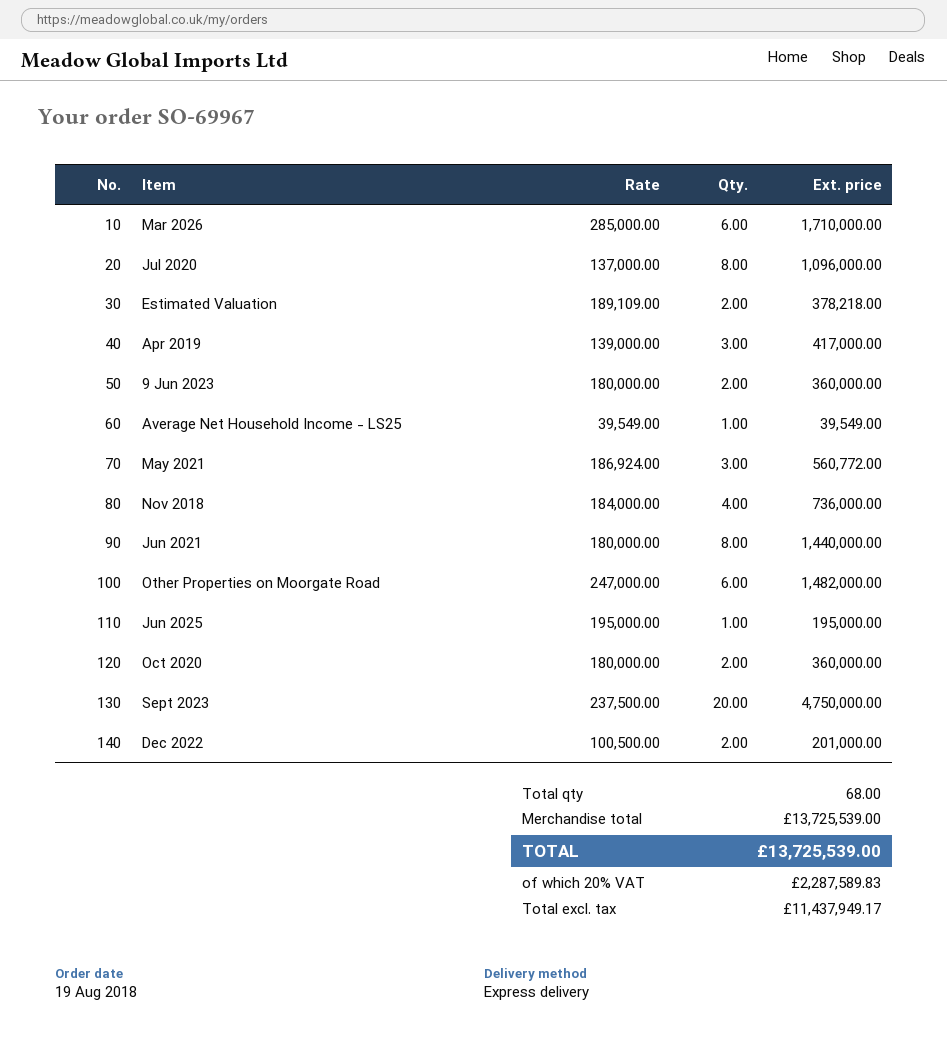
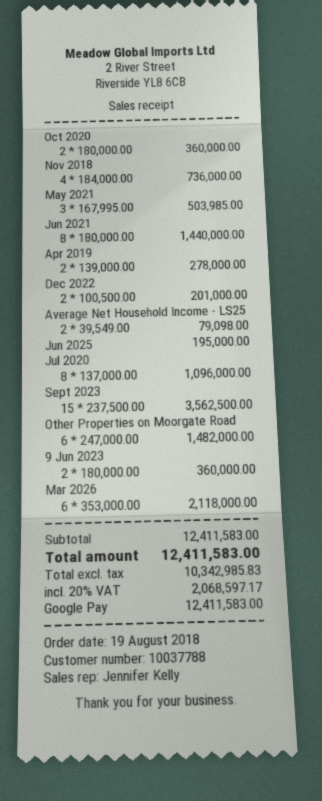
Mar 2026: 6 x 285000.00 = 1710000.00 -> 6 x 353000.00 = 2118000.00
Estimated Valuation: 2 x 189109.00 = 378218.00 -> none
Apr 2019: 3 x 139000.00 = 417000.00 -> 2 x 139000.00 = 278000.00
Average Net Household Income - LS25: 1 x 39549.00 = 39549.00 -> 2 x 39549.00 = 79098.00
May 2021: 3 x 186924.00 = 560772.00 -> 3 x 167995.00 = 503985.00
Sept 2023: 20 x 237500.00 = 4750000.00 -> 15 x 237500.00 = 3562500.00
subtotal: 13725539.00 -> 12411583.00
net: 11437949.17 -> 10342985.83
tax: 20% = 2287589.83 -> 20% = 2068597.17
total: 13725539.00 -> 12411583.00

